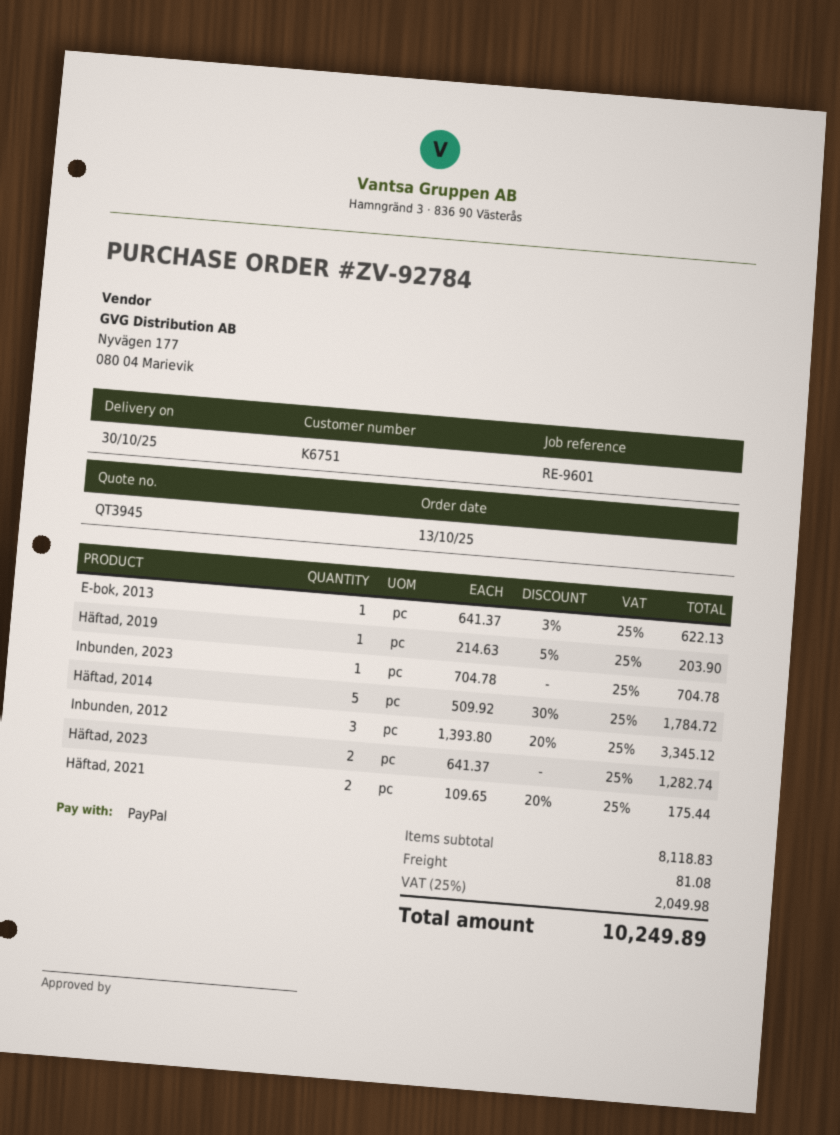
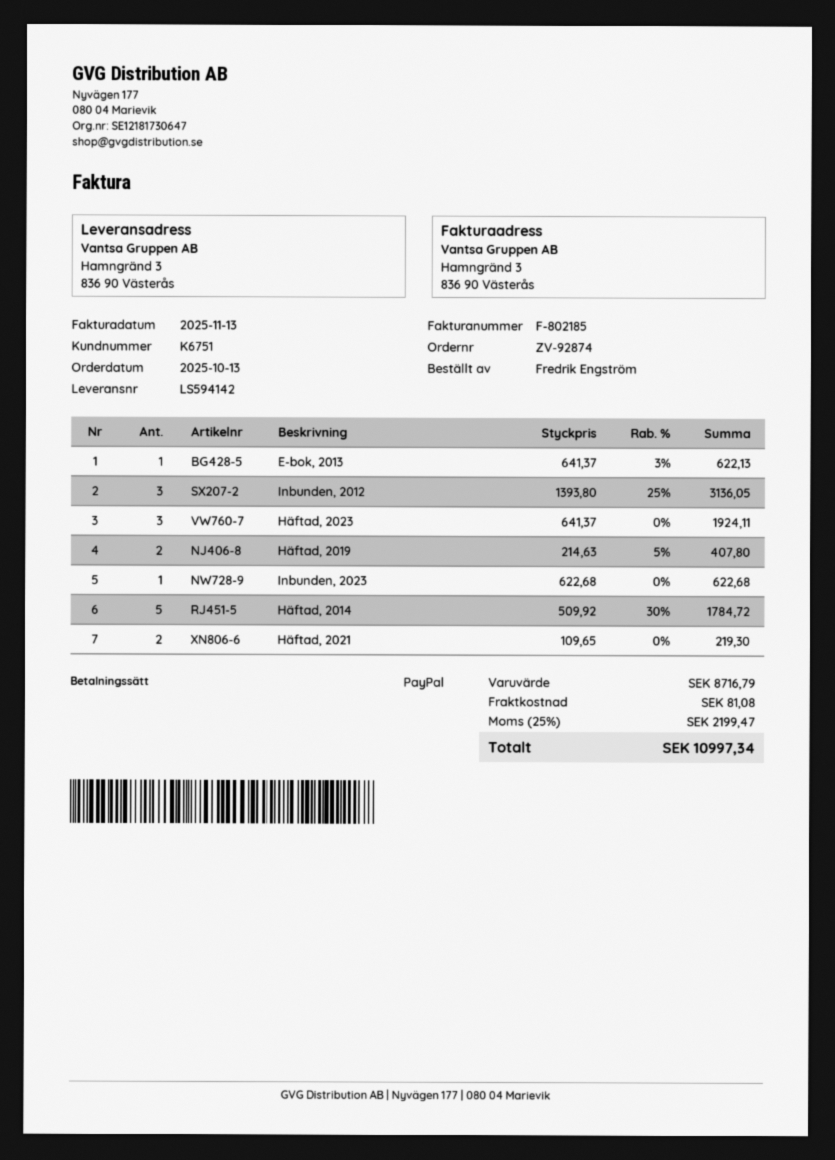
order number: ZV-92784 -> ZV-92874
Häftad, 2019: 1 x 214.63 - 5% = 203.90 -> 2 x 214.63 - 5% = 407.80
Inbunden, 2023: 1 x 704.78 = 704.78 -> 1 x 622.68 = 622.68
Inbunden, 2012: 3 x 1393.80 - 20% = 3345.12 -> 3 x 1393.80 - 25% = 3136.05
Häftad, 2023: 2 x 641.37 = 1282.74 -> 3 x 641.37 = 1924.11
Häftad, 2021: 2 x 109.65 - 20% = 175.44 -> 2 x 109.65 = 219.30
subtotal: 8118.83 -> 8716.79
tax: 25% = 2049.98 -> 25% = 2199.47
total: 10249.89 -> 10997.34

